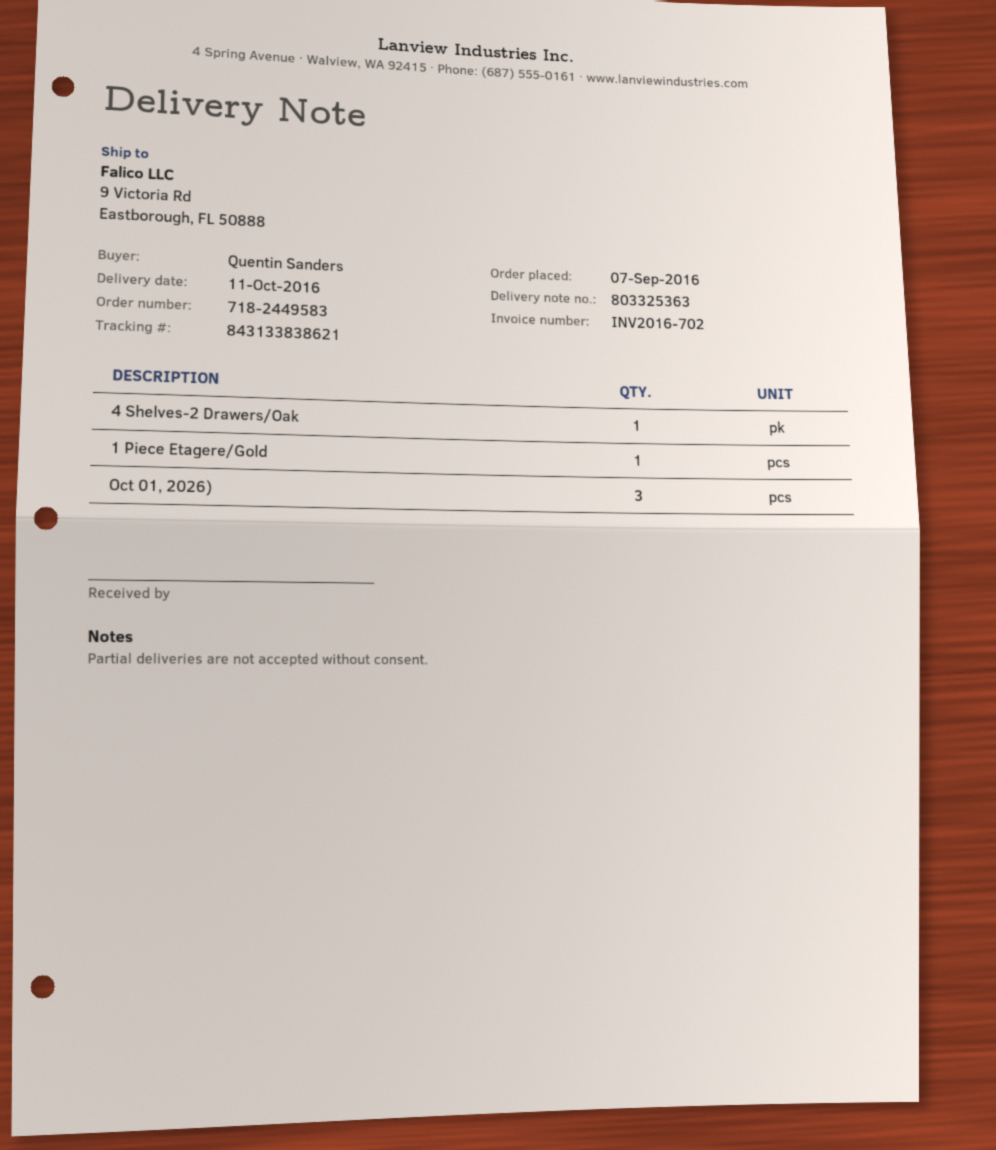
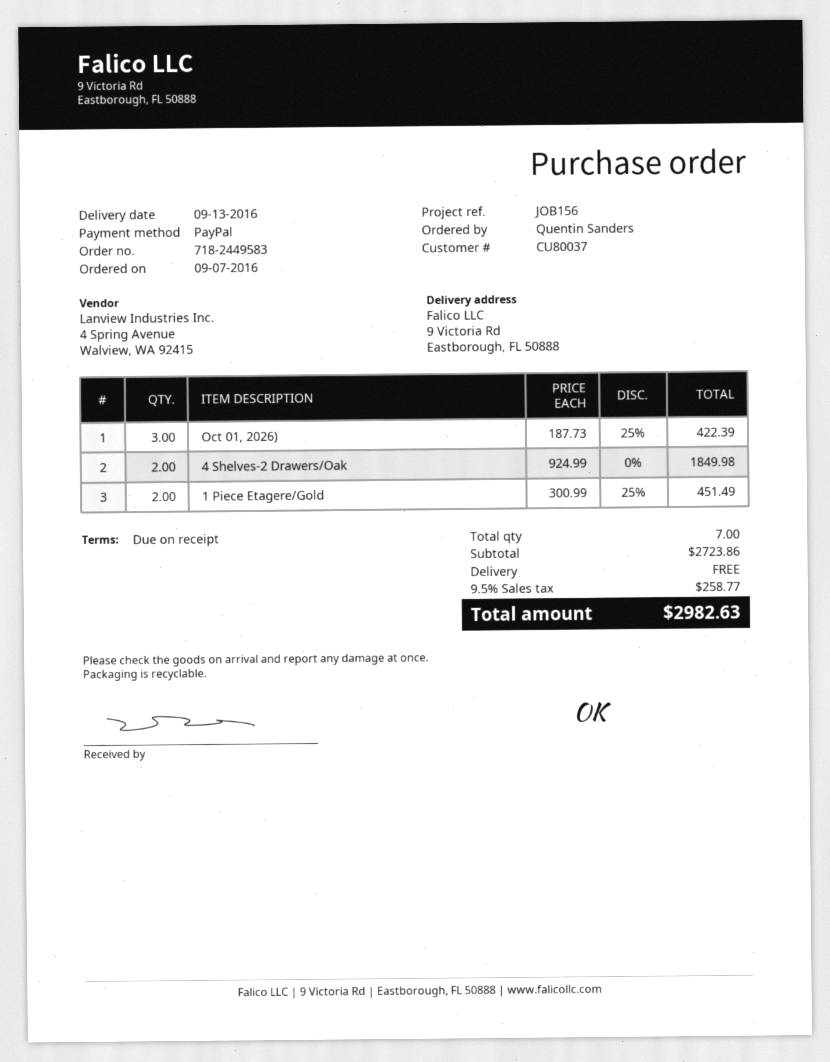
delivery date: 2016-10-11 -> 2016-09-13
4 Shelves-2 Drawers/Oak: 1 -> 2
1 Piece Etagere/Gold: 1 -> 2

